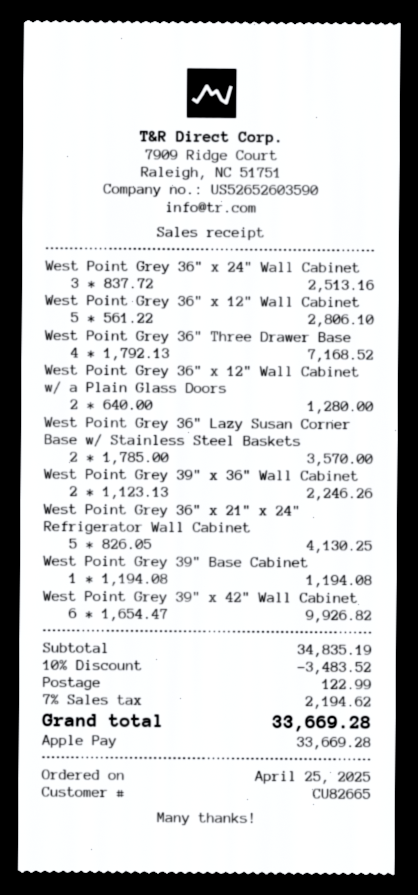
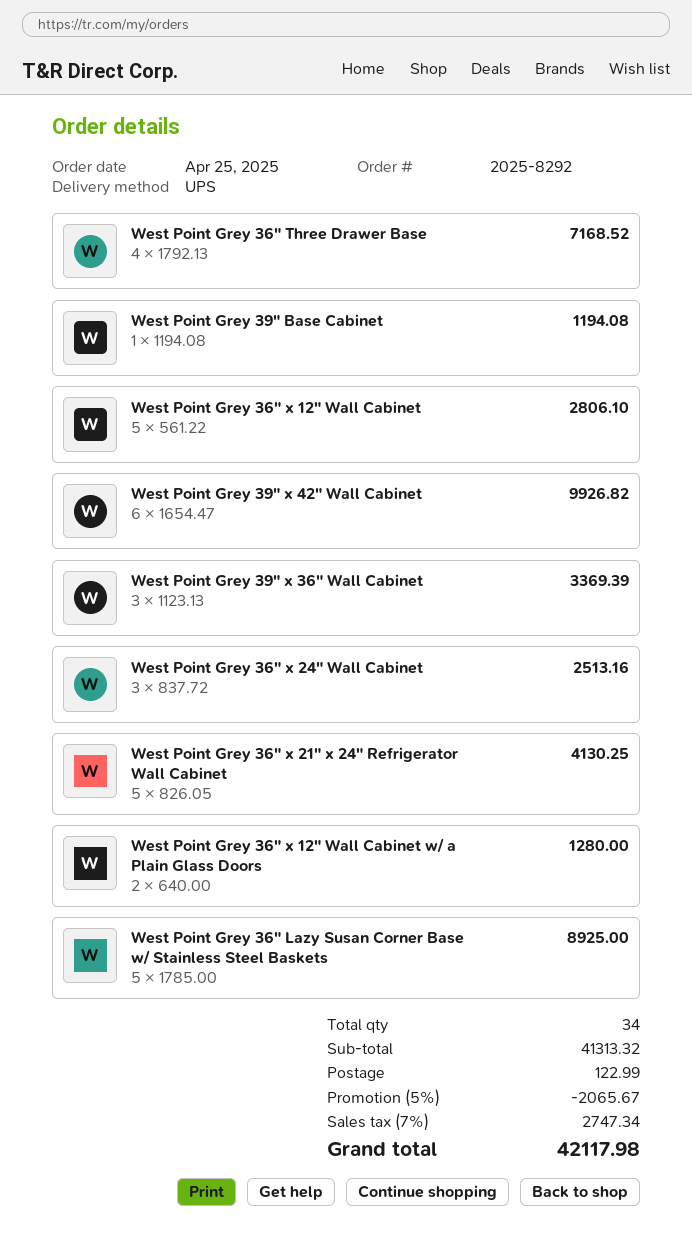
West Point Grey 36" Lazy Susan Corner Base w/ Stainless Steel Baskets: 2 x 1785.00 = 3570.00 -> 5 x 1785.00 = 8925.00
West Point Grey 39" x 36" Wall Cabinet: 2 x 1123.13 = 2246.26 -> 3 x 1123.13 = 3369.39
subtotal: 34835.19 -> 41313.32
discount: 10% = 3483.52 -> 5% = 2065.67
tax: 7% = 2194.62 -> 7% = 2747.34
total: 33669.28 -> 42117.98

